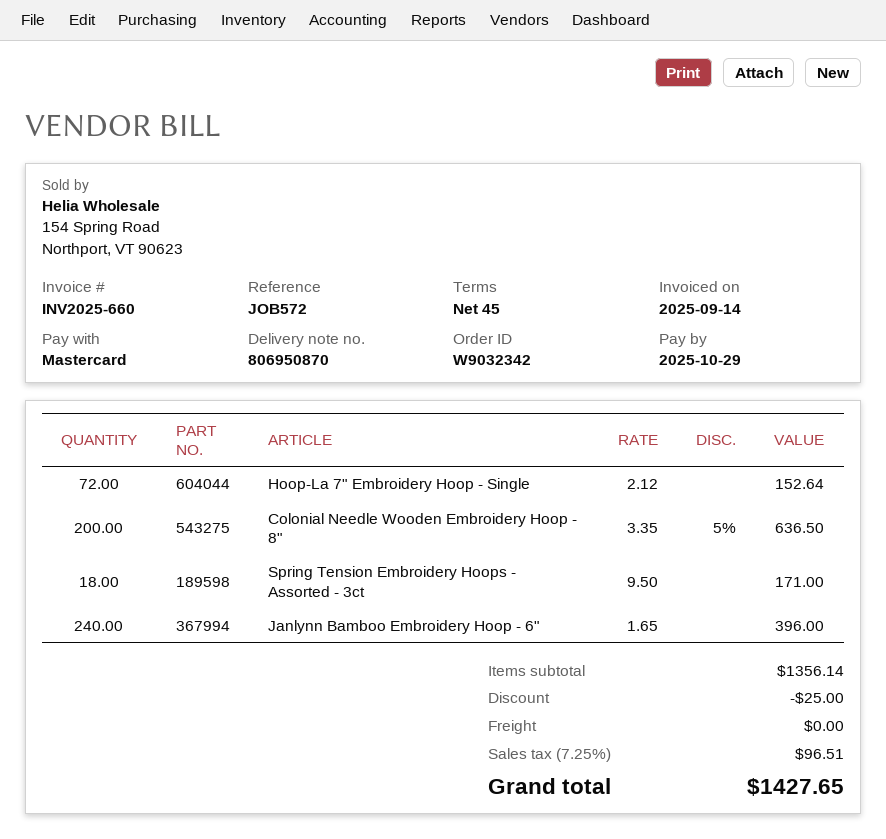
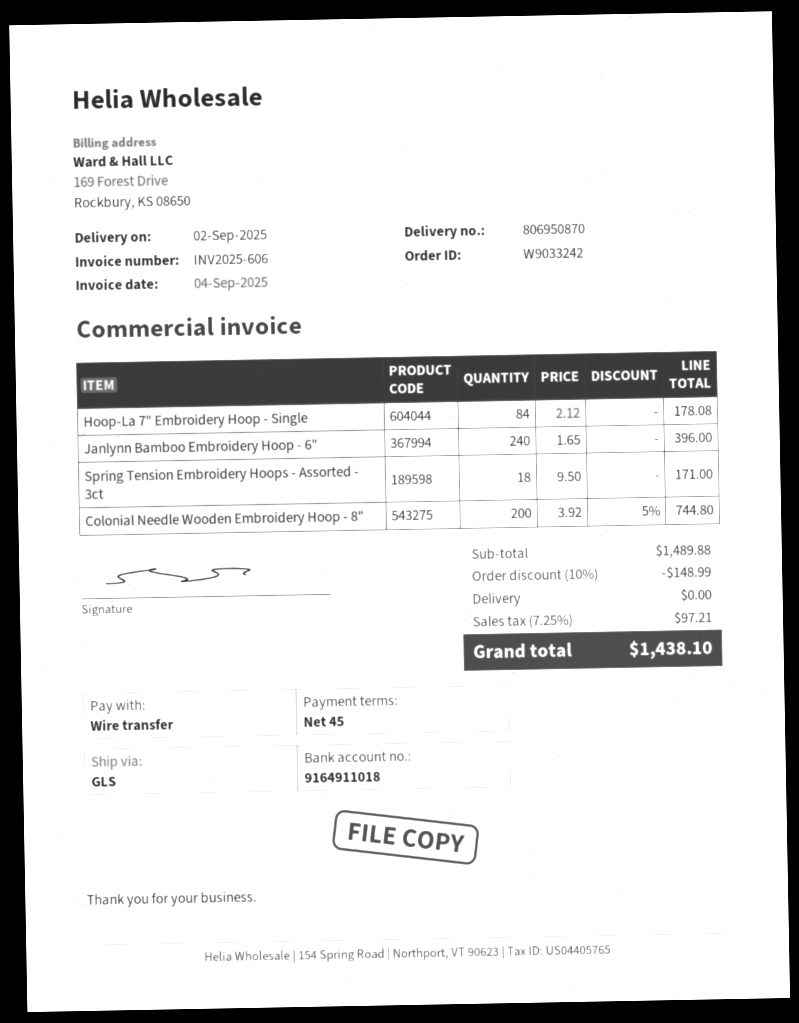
order number: W9032342 -> W9033242
invoice number: INV2025-660 -> INV2025-606
invoice date: 2025-09-14 -> 2025-09-04
payment method: Mastercard -> bank transfer
Hoop-La 7" Embroidery Hoop - Single: 72 x 2.12 = 152.64 -> 84 x 2.12 = 178.08
Colonial Needle Wooden Embroidery Hoop - 8": 200 x 3.35 - 5% = 636.50 -> 200 x 3.92 - 5% = 744.80
subtotal: 1356.14 -> 1489.88
discount: 25.00 -> 148.99
tax: 7.25% = 96.51 -> 7.25% = 97.21
total: 1427.65 -> 1438.10

